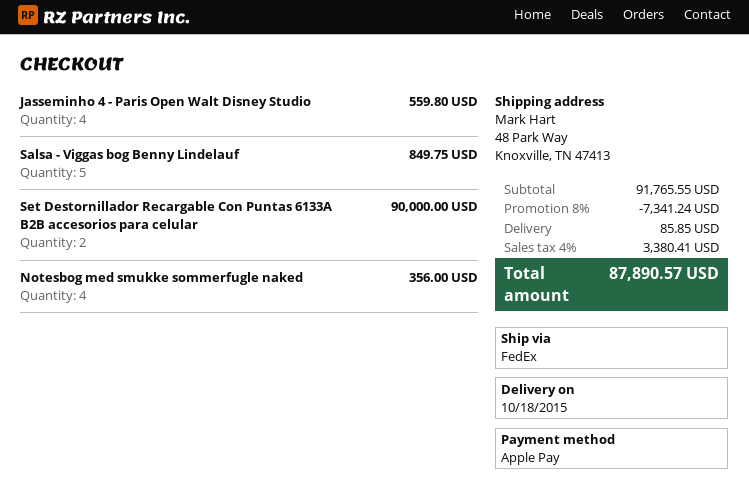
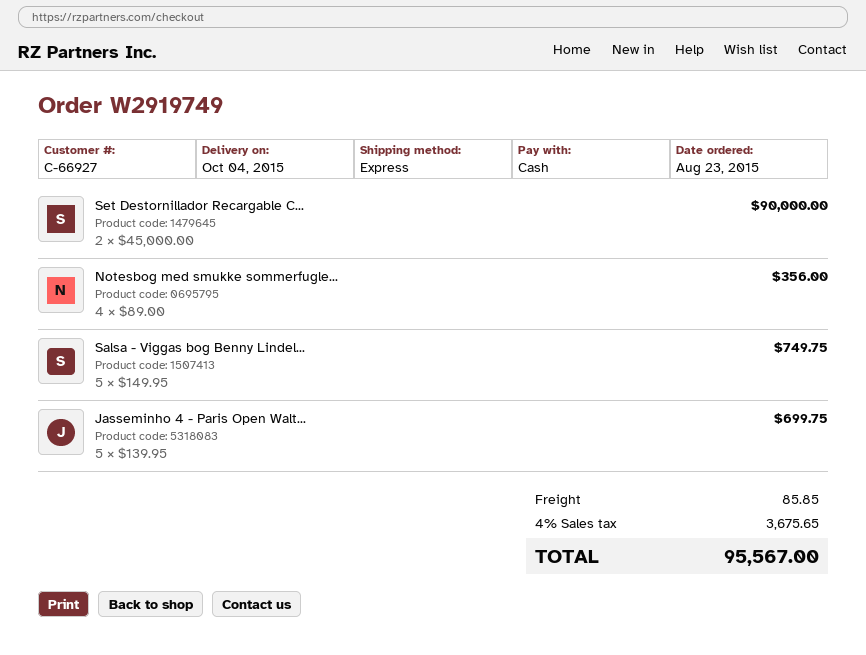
delivery date: 2015-10-18 -> 2015-10-04
payment method: Apple Pay -> cash
shipping method: FedEx -> express
Jasseminho 4 - Paris Open Walt Disney Studio: 4 for 559.80 -> 5 for 699.75
Salsa - Viggas bog Benny Lindelauf: 5 for 849.75 -> 5 for 749.75
discount: 8% = 7341.24 -> none
tax: 4% = 3380.41 -> 4% = 3675.65
total: 87890.57 -> 95567.00

